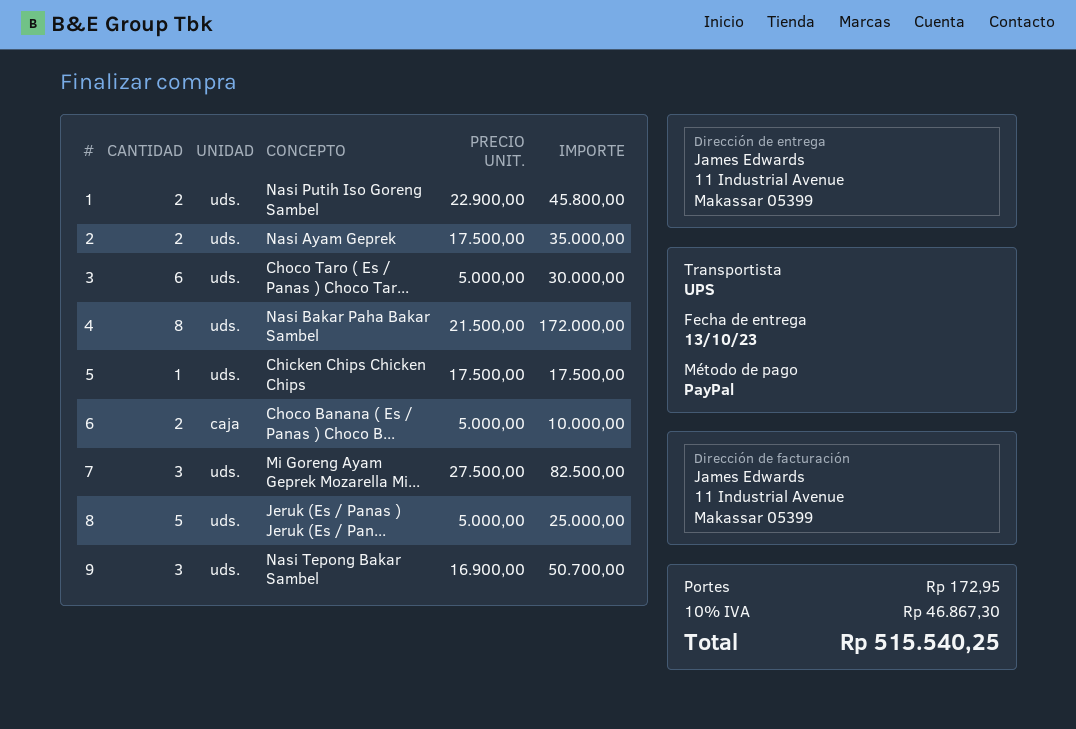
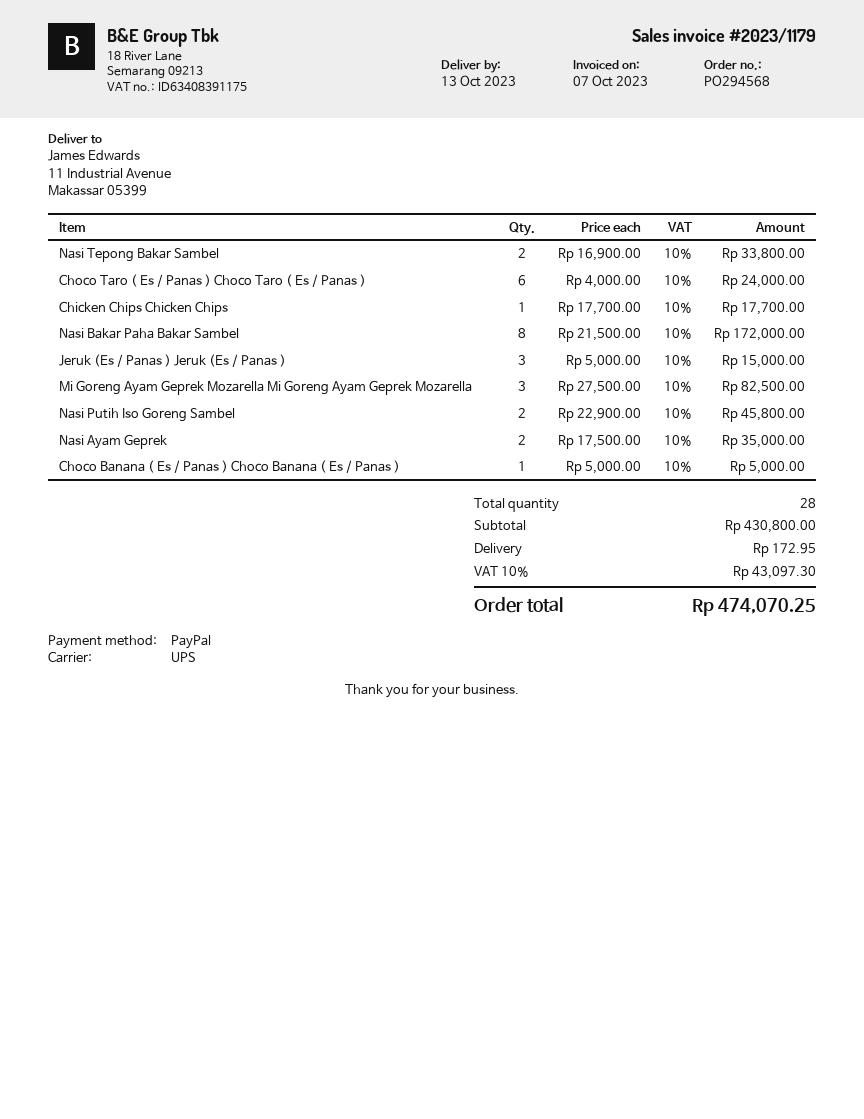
Choco Taro ( Es / Panas ) Choco Tar...: 6 x 5000.00 = 30000.00 -> 6 x 4000.00 = 24000.00
Chicken Chips Chicken Chips: 1 x 17500.00 = 17500.00 -> 1 x 17700.00 = 17700.00
Choco Banana ( Es / Panas ) Choco B...: 2 x 5000.00 = 10000.00 -> 1 x 5000.00 = 5000.00
Jeruk (Es / Panas ) Jeruk (Es / Pan...: 5 x 5000.00 = 25000.00 -> 3 x 5000.00 = 15000.00
Nasi Tepong Bakar Sambel: 3 x 16900.00 = 50700.00 -> 2 x 16900.00 = 33800.00
tax: 10% = 46867.30 -> 10% = 43097.30
total: 515540.25 -> 474070.25

